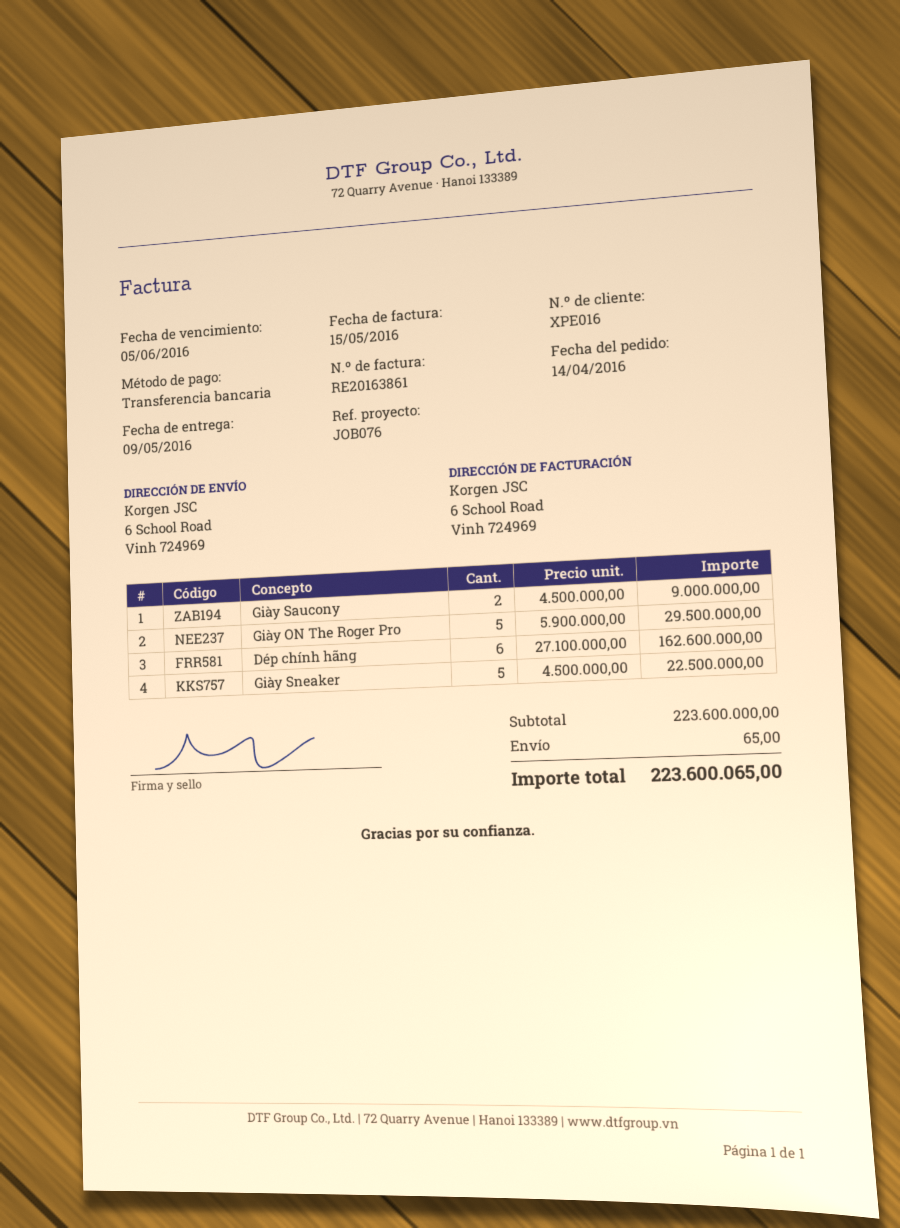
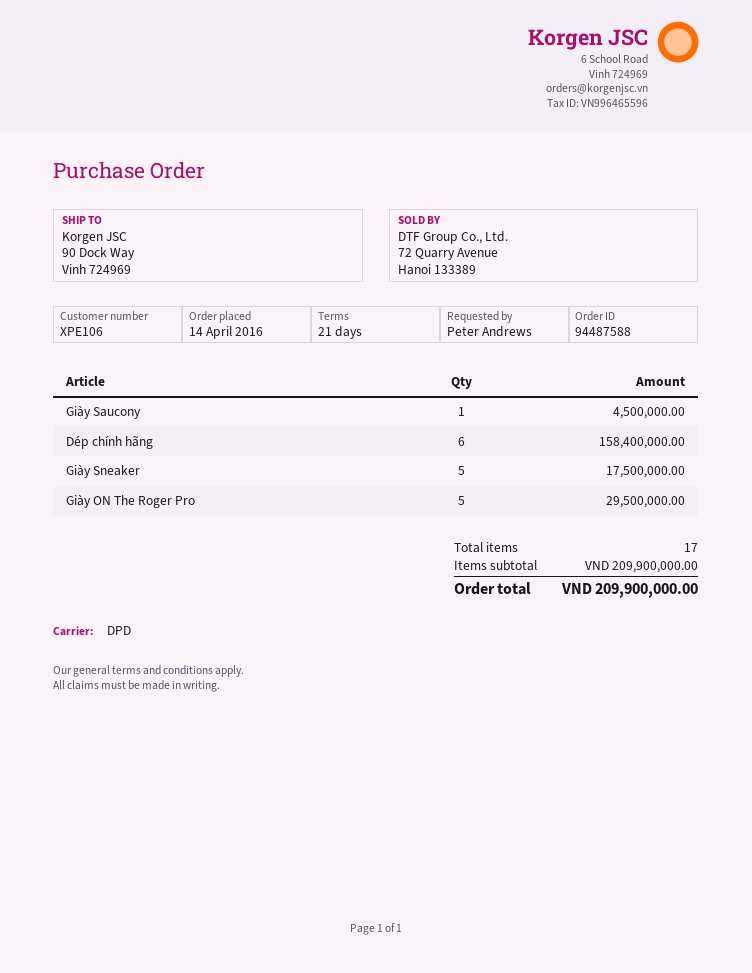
customer number: XPE016 -> XPE106
ship to: 6 School Road, Vinh 724969 -> 90 Dock Way, Vinh 724969
Giày Saucony: 2 for 9000000.00 -> 1 for 4500000.00
Dép chính hãng: 6 for 162600000.00 -> 6 for 158400000.00
Giày Sneaker: 5 for 22500000.00 -> 5 for 17500000.00
subtotal: 223600000.00 -> 209900000.00
shipping: 65.00 -> none
total: 223600065.00 -> 209900000.00

